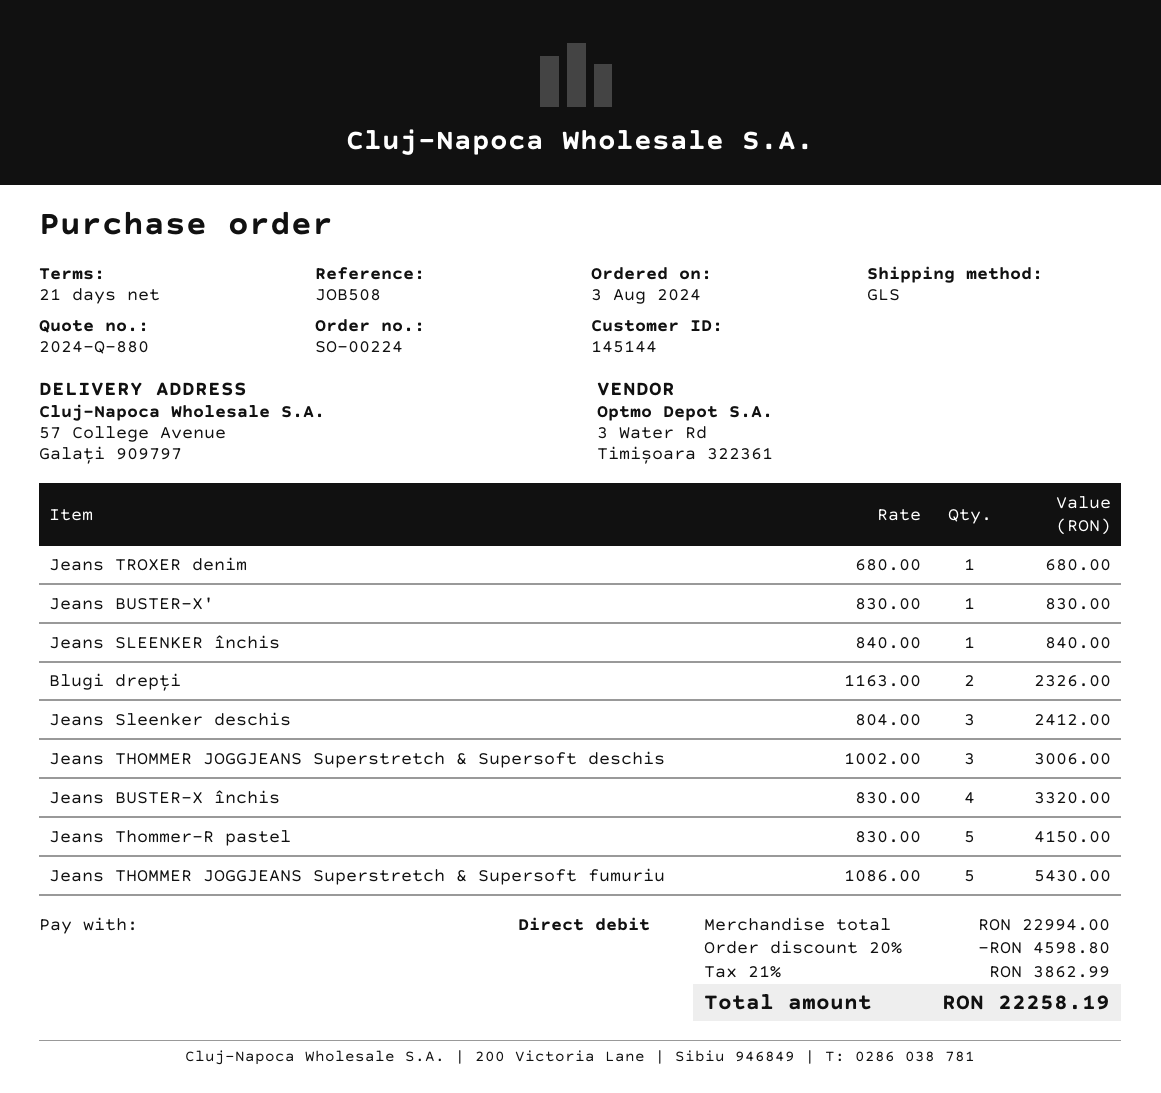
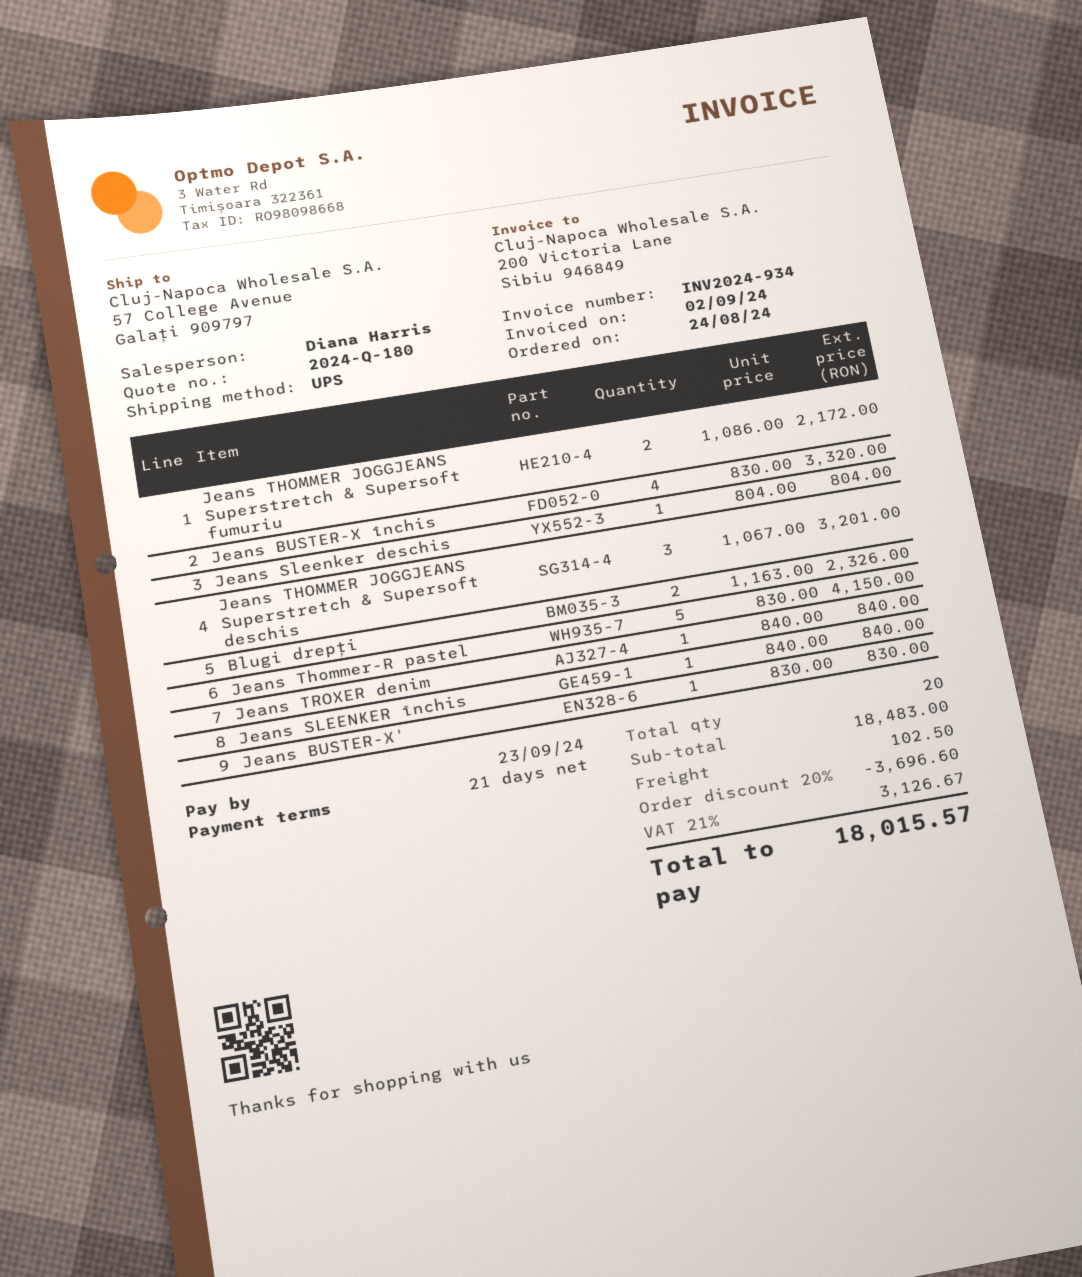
quote number: 2024-Q-880 -> 2024-Q-180
order date: 2024-08-03 -> 2024-08-24
shipping method: GLS -> UPS
Jeans TROXER denim: 1 x 680.00 = 680.00 -> 1 x 840.00 = 840.00
Jeans Sleenker deschis: 3 x 804.00 = 2412.00 -> 1 x 804.00 = 804.00
Jeans THOMMER JOGGJEANS Superstretch & Supersoft deschis: 3 x 1002.00 = 3006.00 -> 3 x 1067.00 = 3201.00
Jeans THOMMER JOGGJEANS Superstretch & Supersoft fumuriu: 5 x 1086.00 = 5430.00 -> 2 x 1086.00 = 2172.00
subtotal: 22994.00 -> 18483.00
discount: 20% = 4598.80 -> 20% = 3696.60
shipping: none -> 102.50
tax: 21% = 3862.99 -> 21% = 3126.67
total: 22258.19 -> 18015.57

